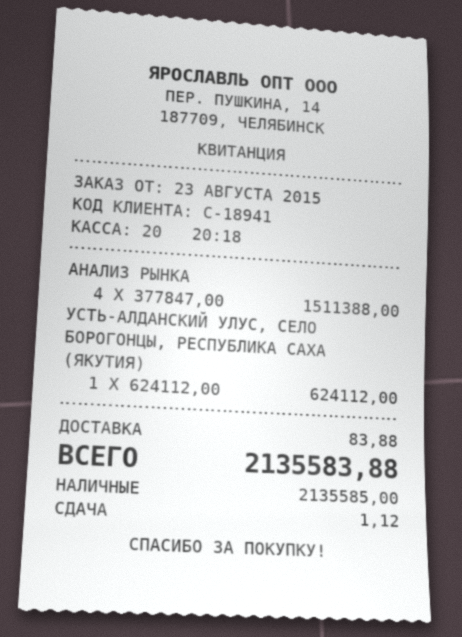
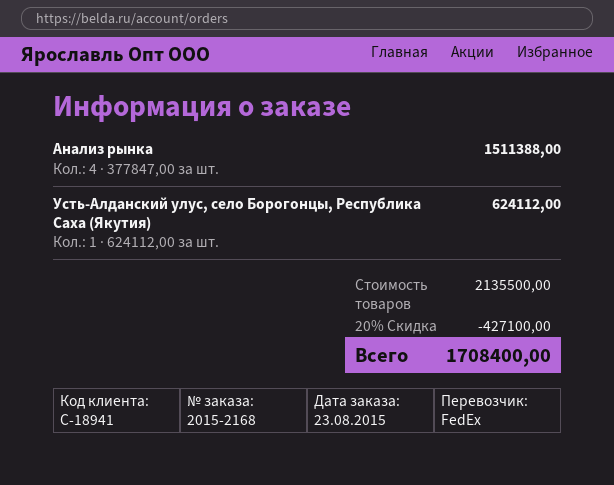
discount: none -> 20% = 427100.00
shipping: 83.88 -> none
total: 2135583.88 -> 1708400.00

